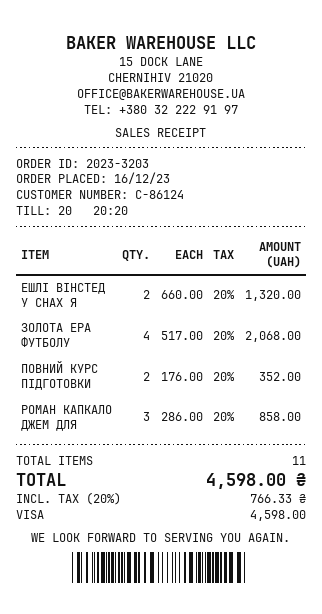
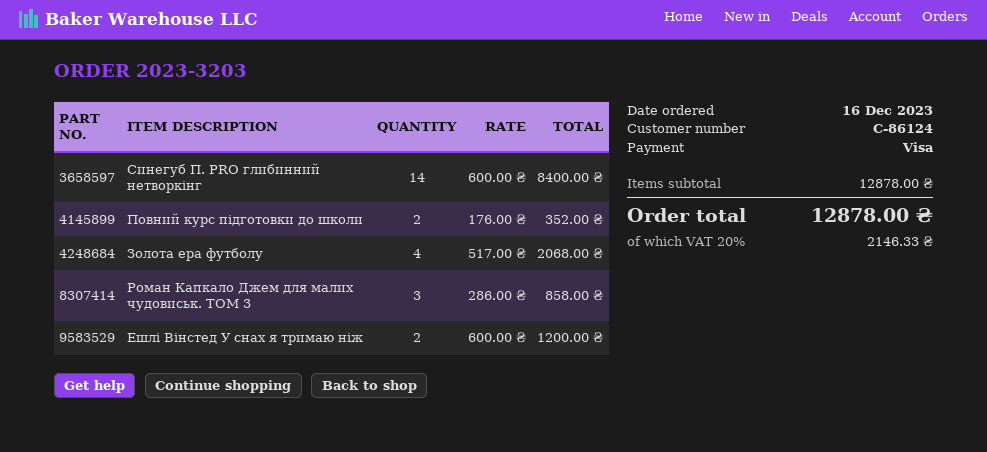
ЕШЛІ ВІНСТЕД У СНАХ Я: 2 x 660.00 = 1320.00 -> 2 x 600.00 = 1200.00
Синегуб П. PRO глибинний нетворкінг: none -> 14 x 600.00 = 8400.00
tax: 20% = 766.33 -> 20% = 2146.33
total: 4598.00 -> 12878.00

